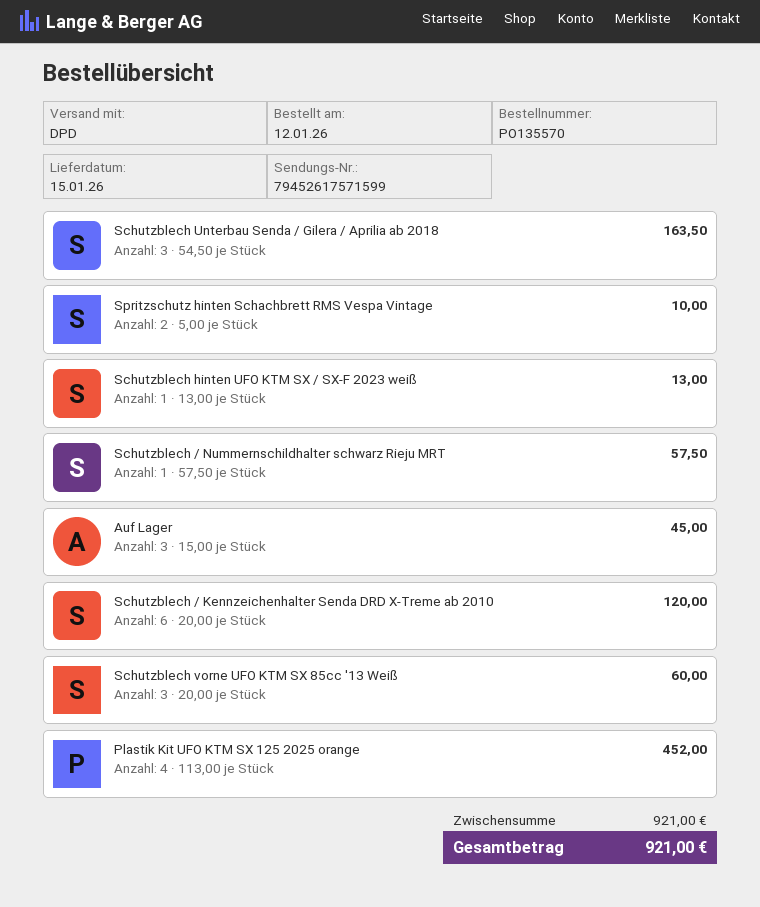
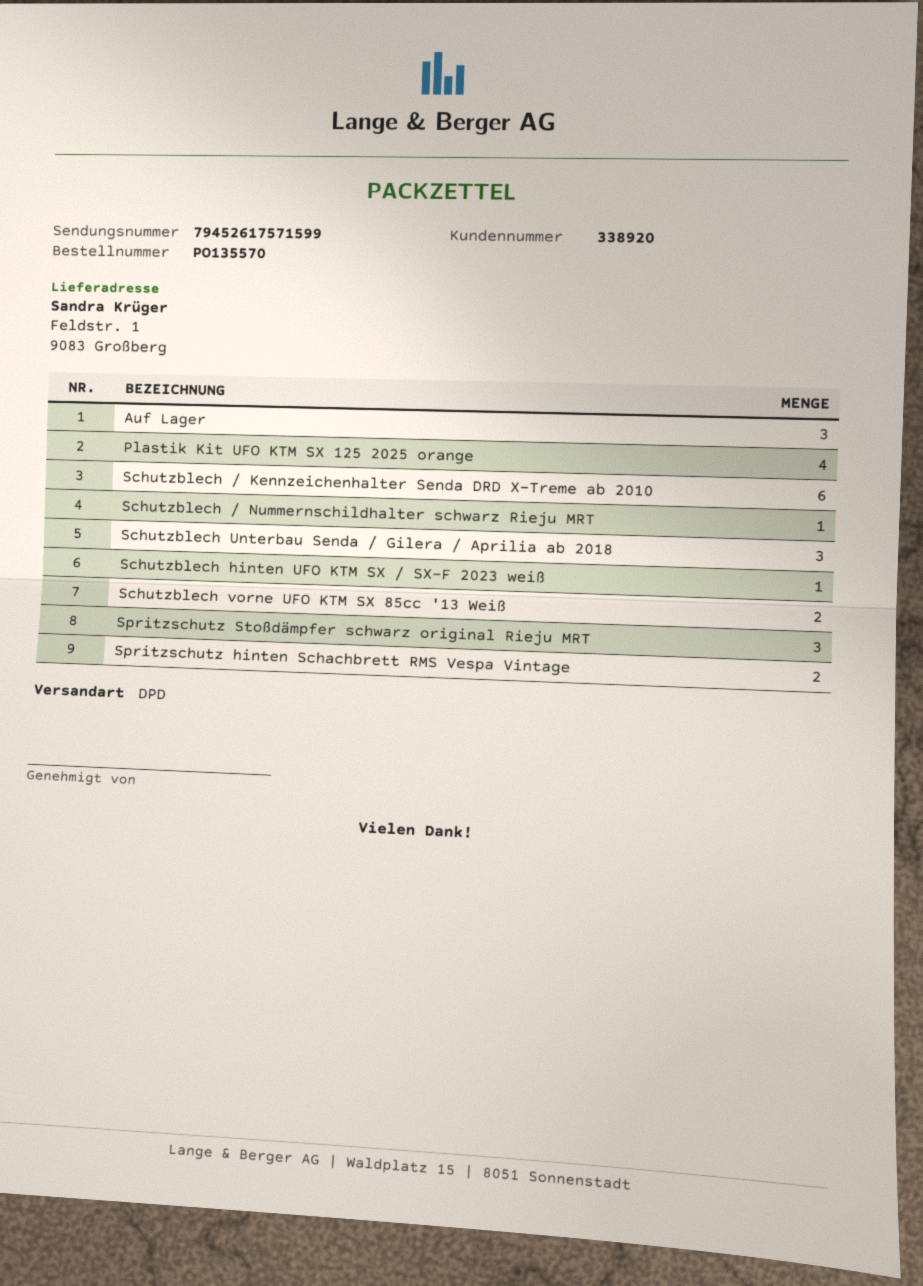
Schutzblech vorne UFO KTM SX 85cc '13 Weiß: 3 -> 2
Spritzschutz Stoßdämpfer schwarz original Rieju MRT: none -> 3

